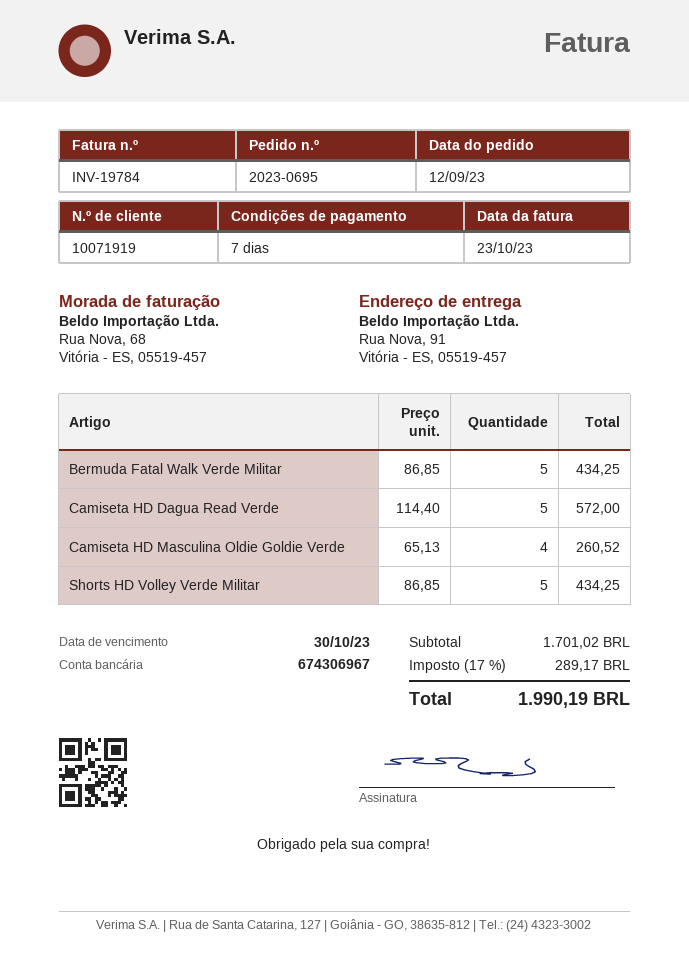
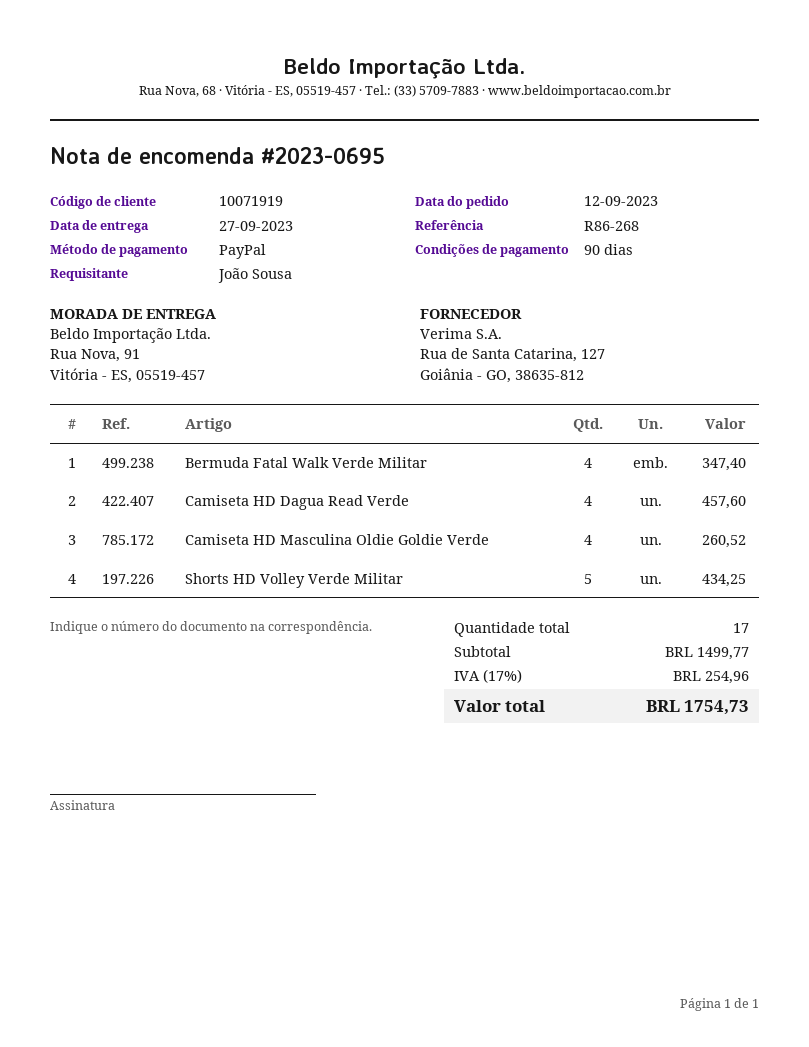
payment terms: 7 days -> 90 days
Bermuda Fatal Walk Verde Militar: 5 for 434.25 -> 4 for 347.40
Camiseta HD Dagua Read Verde: 5 for 572.00 -> 4 for 457.60
subtotal: 1701.02 -> 1499.77
tax: 17% = 289.17 -> 17% = 254.96
total: 1990.19 -> 1754.73

